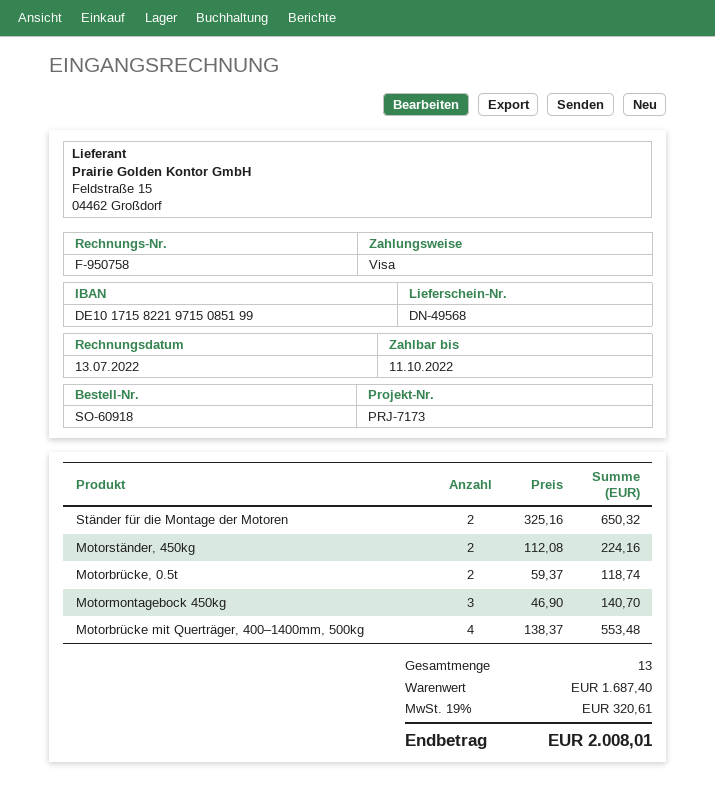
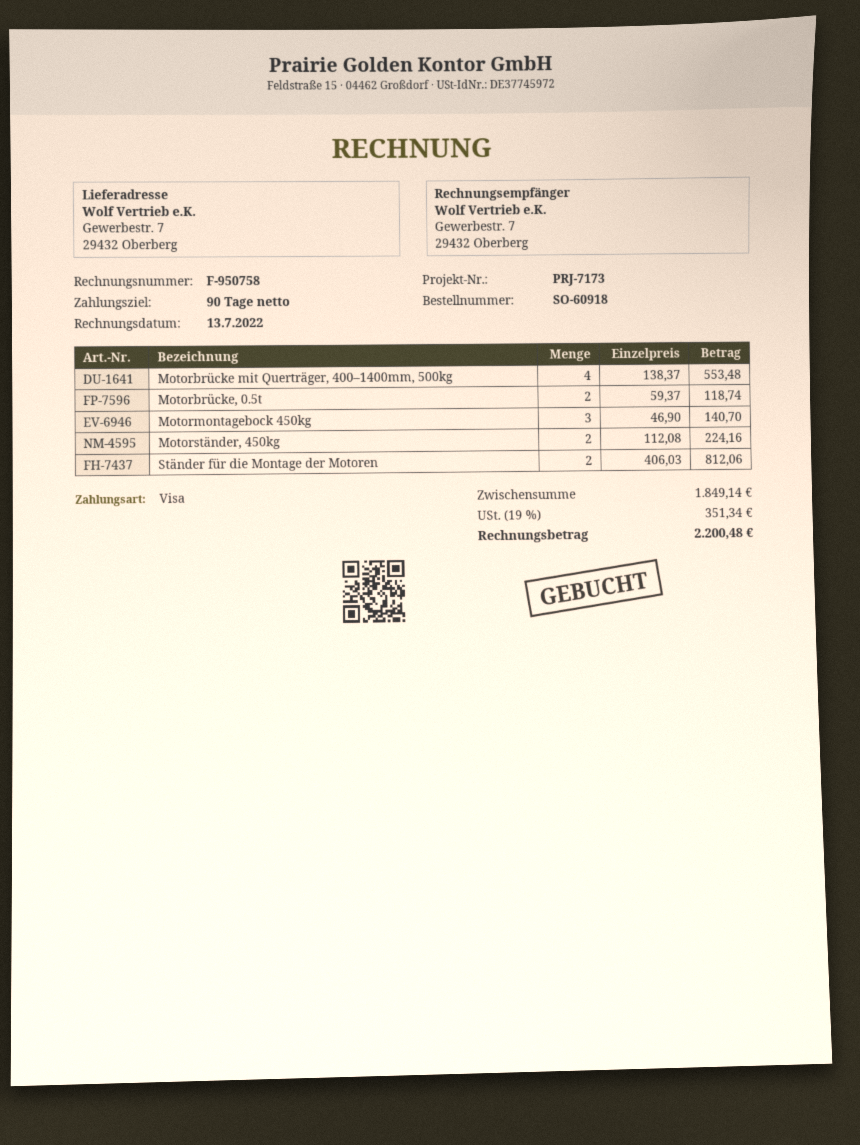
Ständer für die Montage der Motoren: 2 x 325.16 = 650.32 -> 2 x 406.03 = 812.06
subtotal: 1687.40 -> 1849.14
tax: 19% = 320.61 -> 19% = 351.34
total: 2008.01 -> 2200.48

